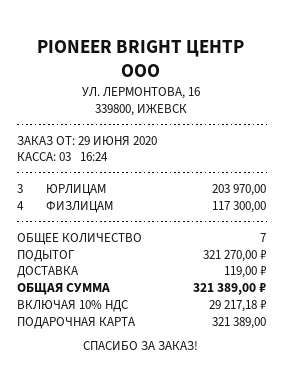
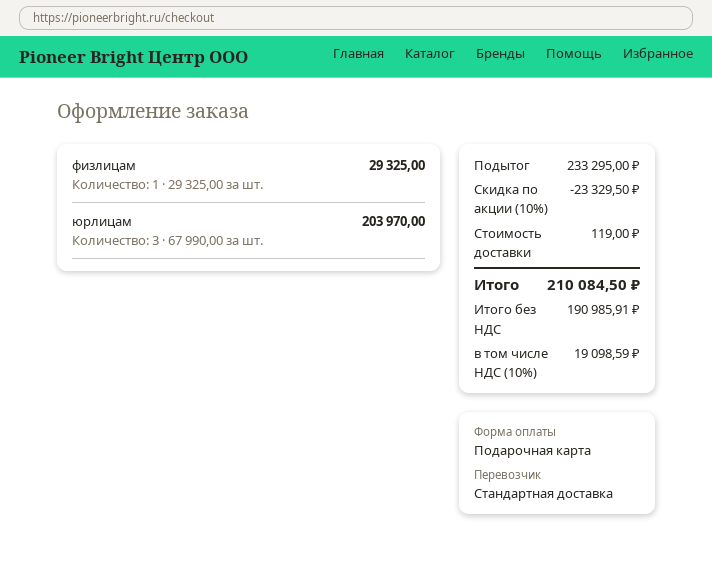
ФИЗЛИЦАМ: 4 for 117300.00 -> 1 for 29325.00
subtotal: 321270.00 -> 233295.00
discount: none -> 10% = 23329.50
tax: 10% = 29217.18 -> 10% = 19098.59
total: 321389.00 -> 210084.50

